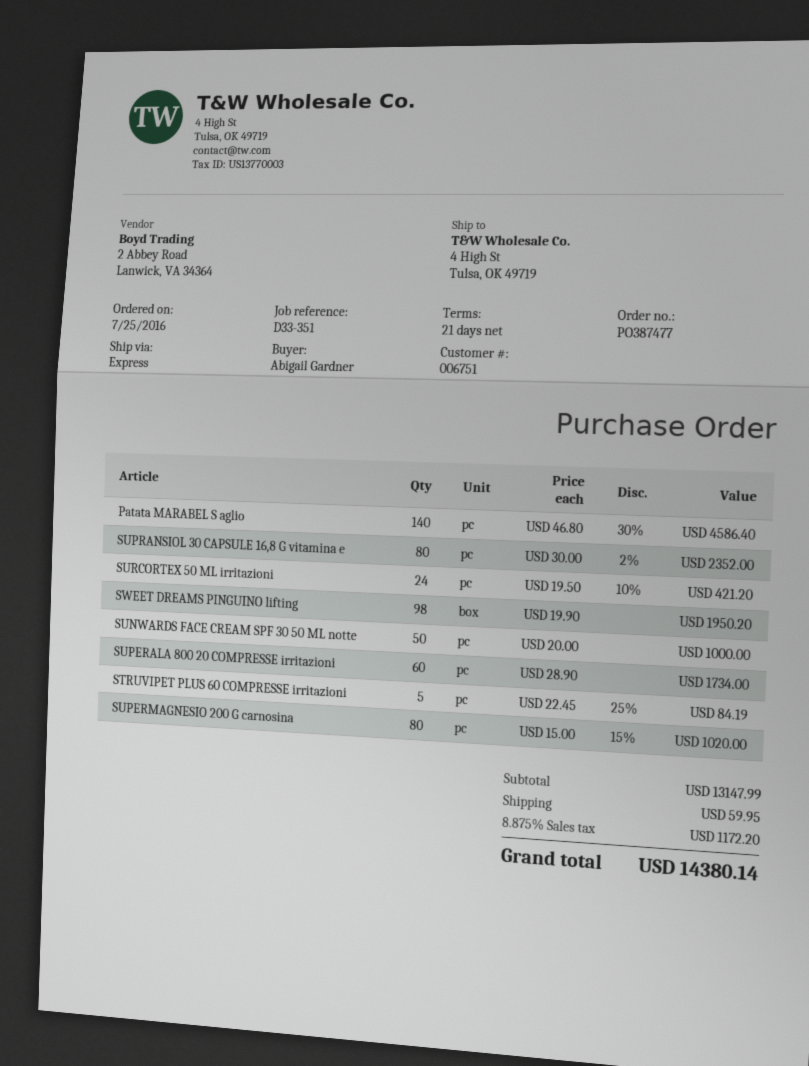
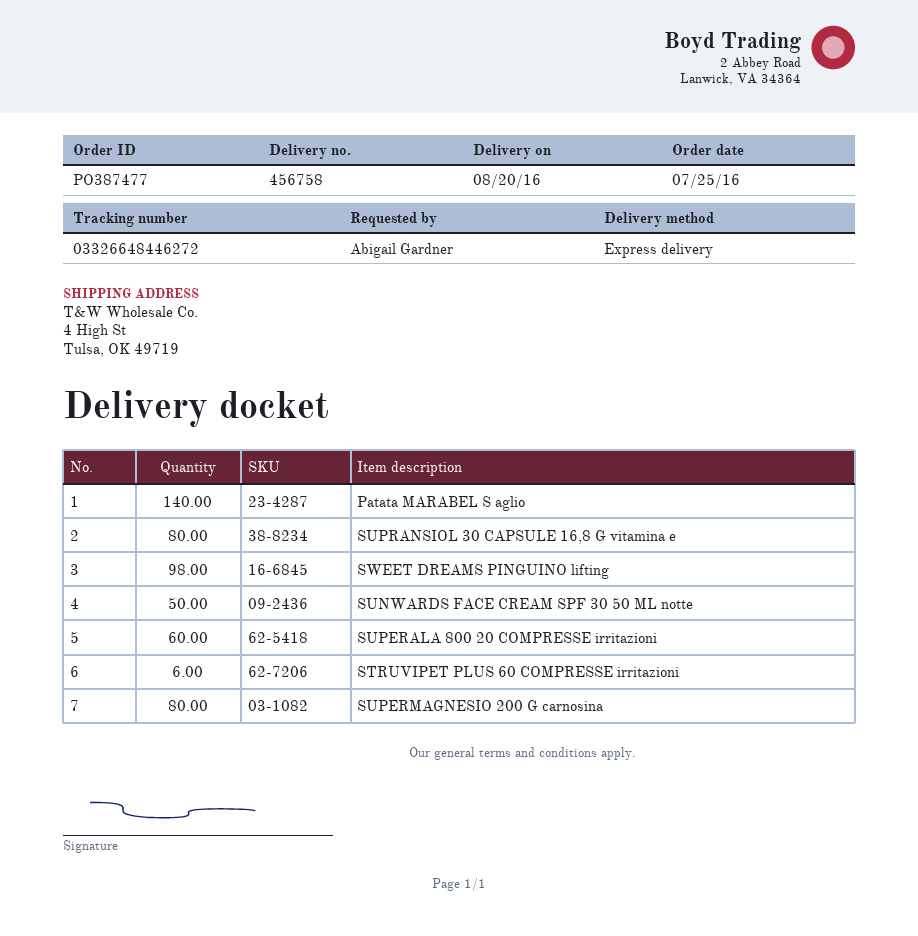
SURCORTEX 50 ML irritazioni: 24 -> none
STRUVIPET PLUS 60 COMPRESSE irritazioni: 5 -> 6

